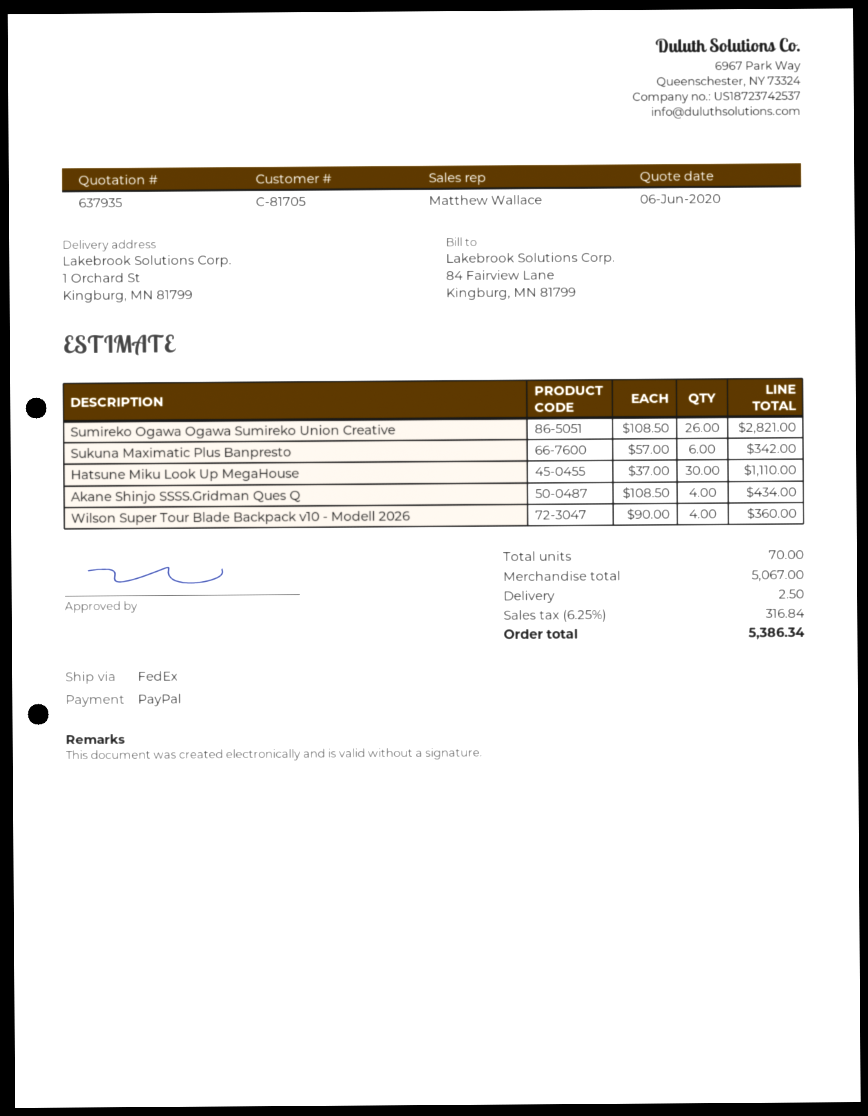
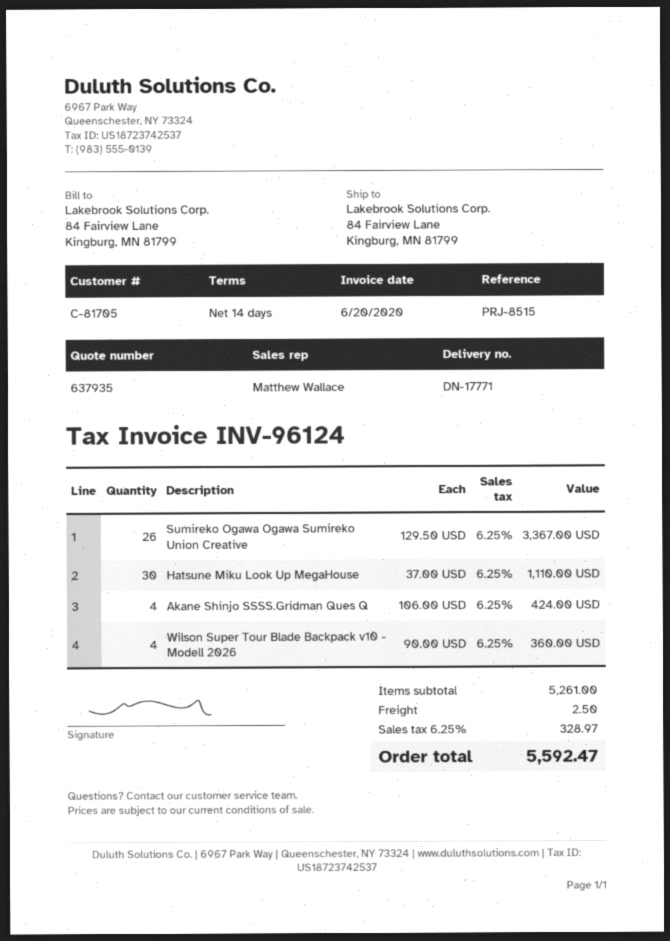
ship to: 1 Orchard St, Kingburg, MN 81799 -> 84 Fairview Lane, Kingburg, MN 81799
Sumireko Ogawa Ogawa Sumireko Union Creative: 26 x 108.50 = 2821.00 -> 26 x 129.50 = 3367.00
Sukuna Maximatic Plus Banpresto: 6 x 57.00 = 342.00 -> none
Akane Shinjo SSSS.Gridman Ques Q: 4 x 108.50 = 434.00 -> 4 x 106.00 = 424.00
subtotal: 5067.00 -> 5261.00
tax: 6.25% = 316.84 -> 6.25% = 328.97
total: 5386.34 -> 5592.47

